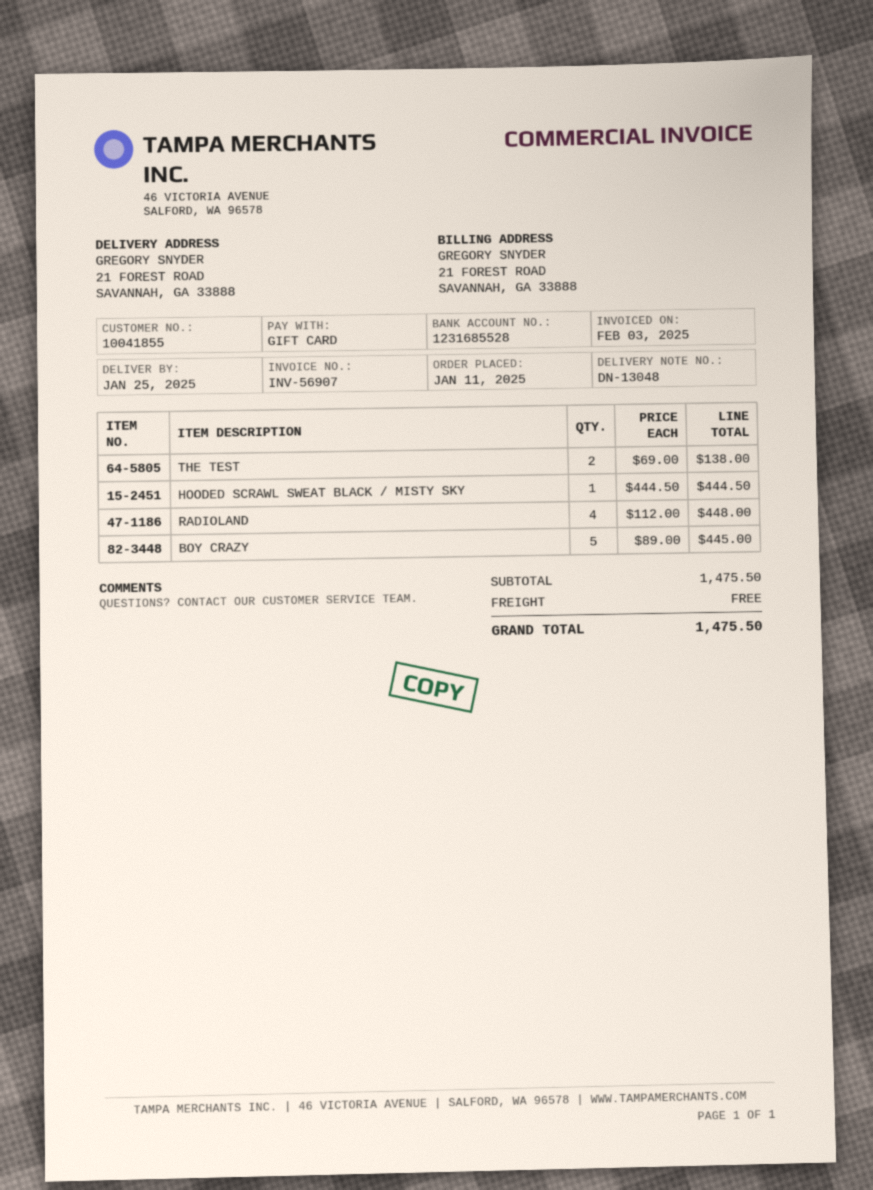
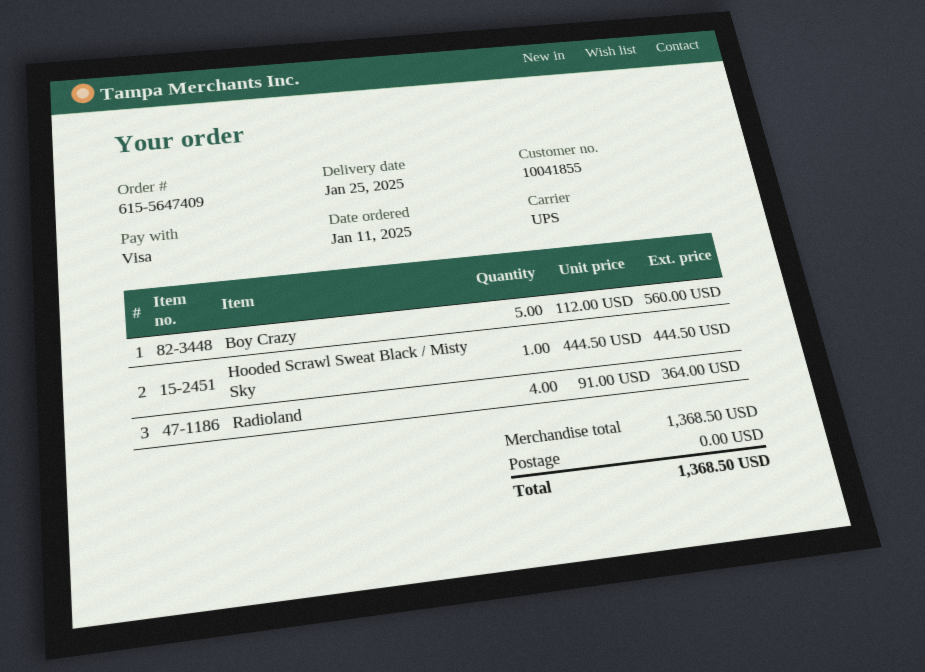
payment method: gift card -> Visa
THE TEST: 2 x 69.00 = 138.00 -> none
RADIOLAND: 4 x 112.00 = 448.00 -> 4 x 91.00 = 364.00
BOY CRAZY: 5 x 89.00 = 445.00 -> 5 x 112.00 = 560.00
subtotal: 1475.50 -> 1368.50
total: 1475.50 -> 1368.50

